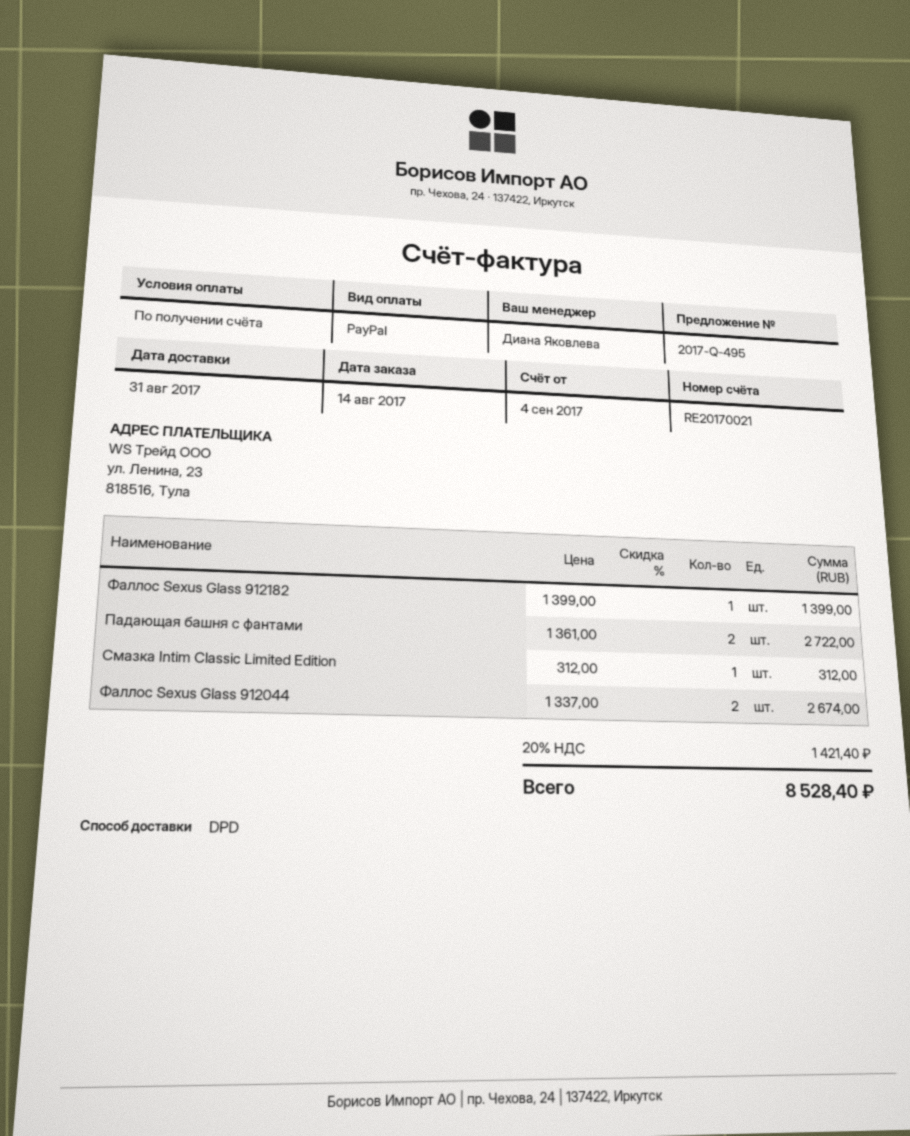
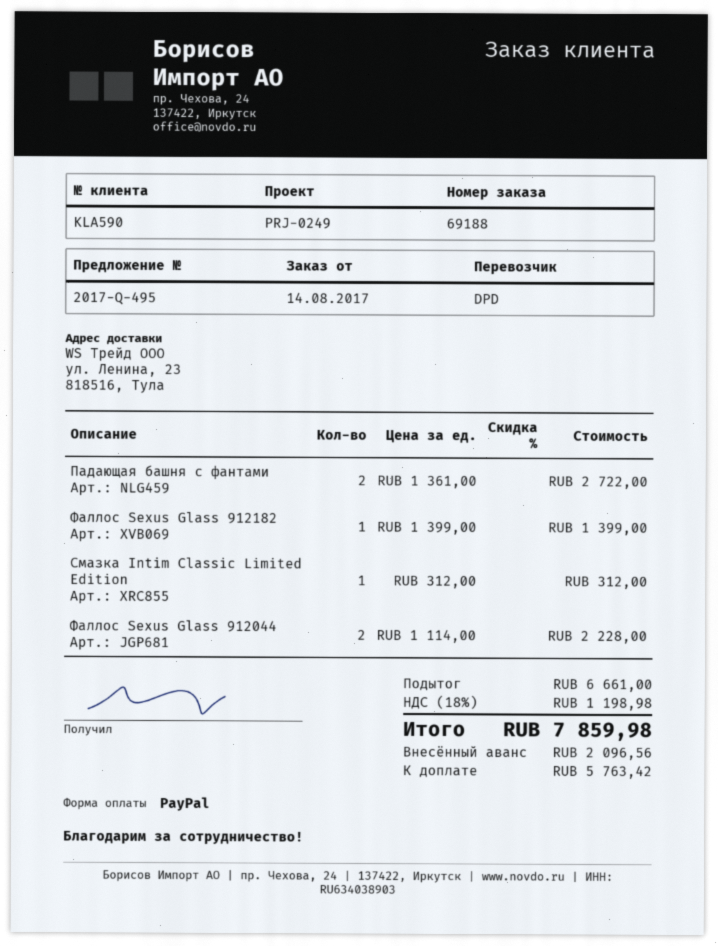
Фаллос Sexus Glass 912044: 2 x 1337.00 = 2674.00 -> 2 x 1114.00 = 2228.00
tax: 20% = 1421.40 -> 18% = 1198.98
total: 8528.40 -> 7859.98

